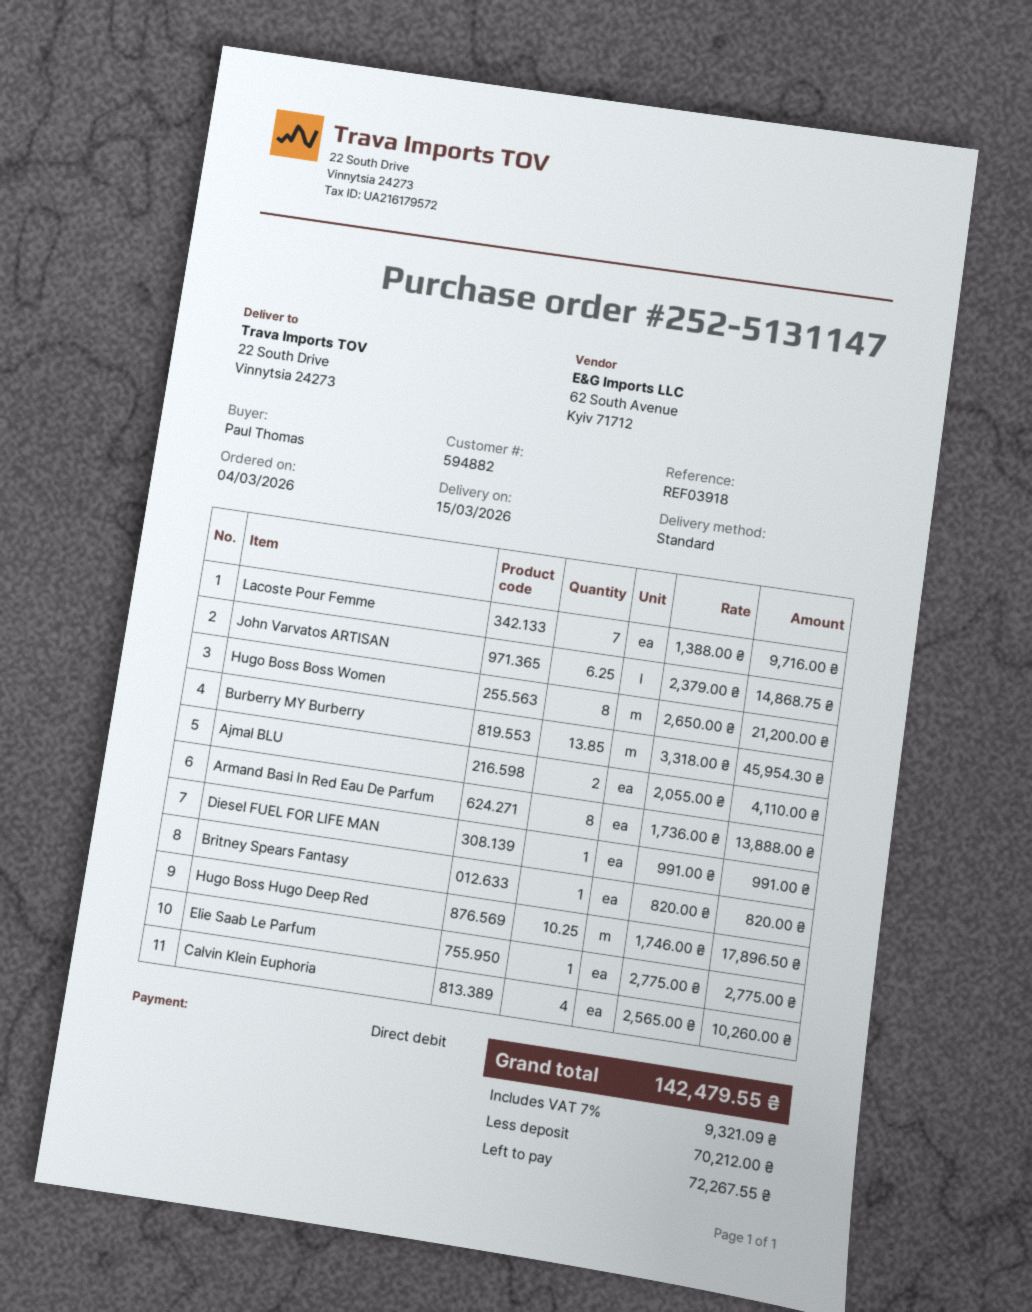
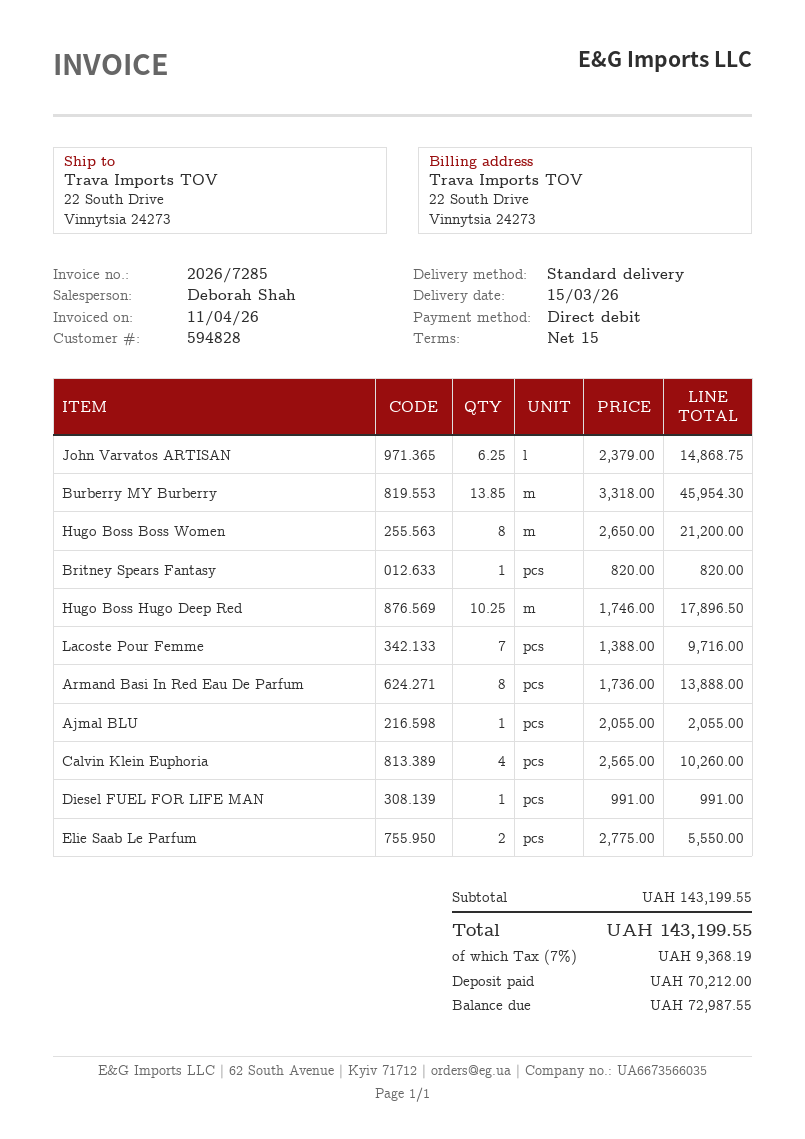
customer number: 594882 -> 594828
Ajmal BLU: 2 x 2055.00 = 4110.00 -> 1 x 2055.00 = 2055.00
Elie Saab Le Parfum: 1 x 2775.00 = 2775.00 -> 2 x 2775.00 = 5550.00
tax: 7% = 9321.09 -> 7% = 9368.19
total: 142479.55 -> 143199.55
balance: 72267.55 -> 72987.55

